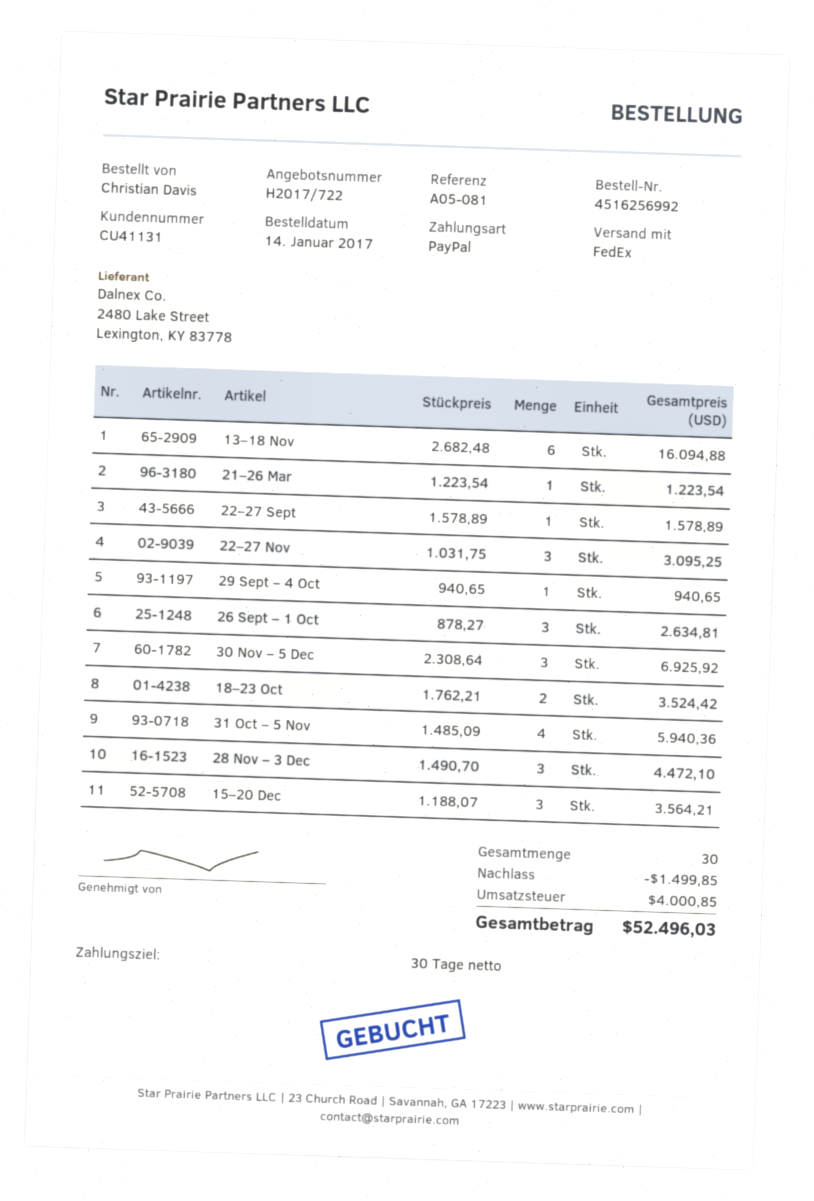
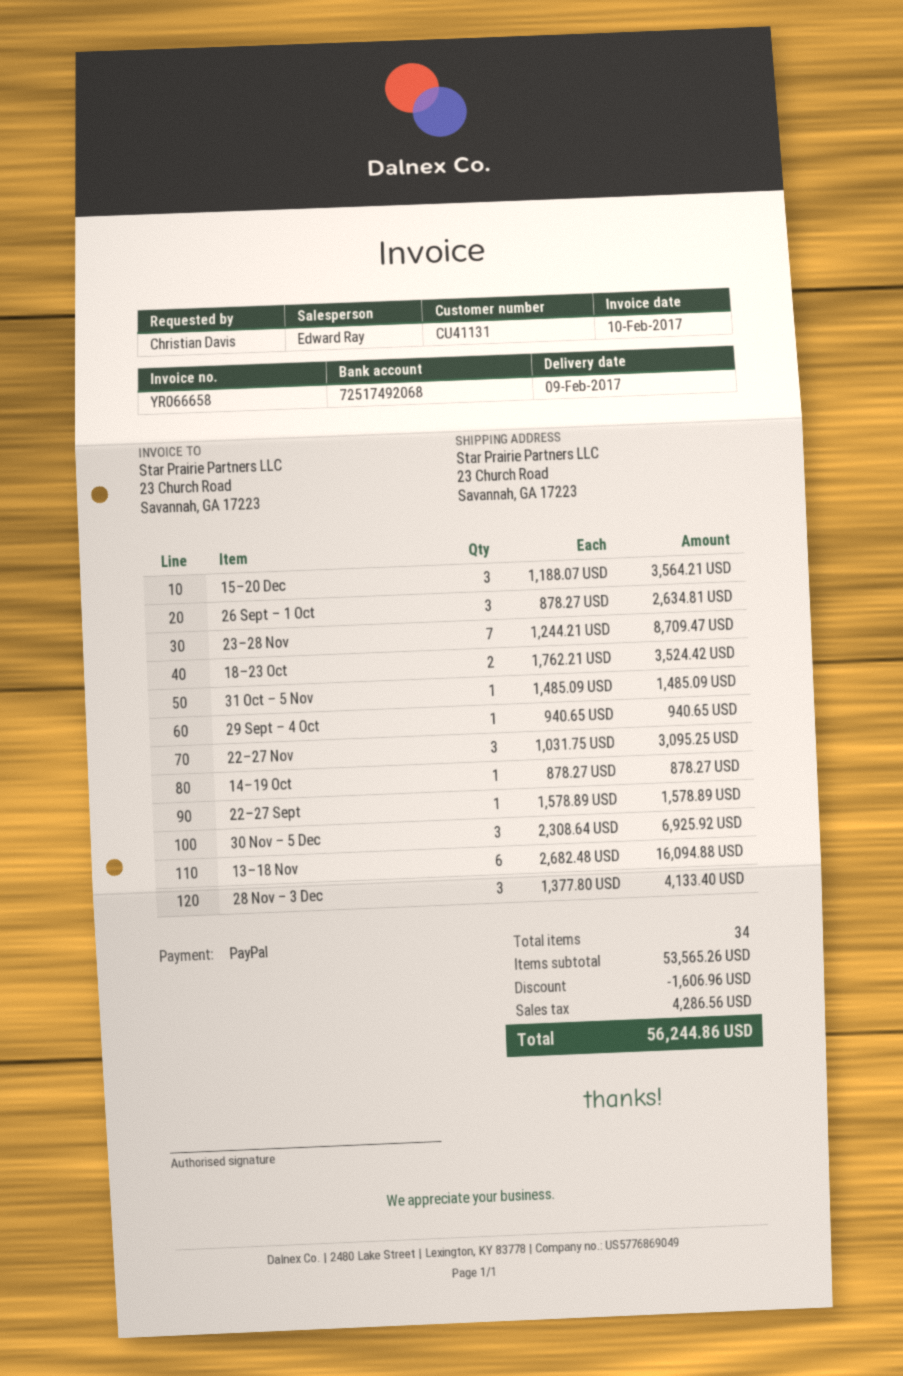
21–26 Mar: 1 x 1223.54 = 1223.54 -> none
31 Oct – 5 Nov: 4 x 1485.09 = 5940.36 -> 1 x 1485.09 = 1485.09
28 Nov – 3 Dec: 3 x 1490.70 = 4472.10 -> 3 x 1377.80 = 4133.40
23–28 Nov: none -> 7 x 1244.21 = 8709.47
14–19 Oct: none -> 1 x 878.27 = 878.27
total quantity: 30 -> 34
discount: 1499.85 -> 1606.96
tax: 4000.85 -> 4286.56
total: 52496.03 -> 56244.86

